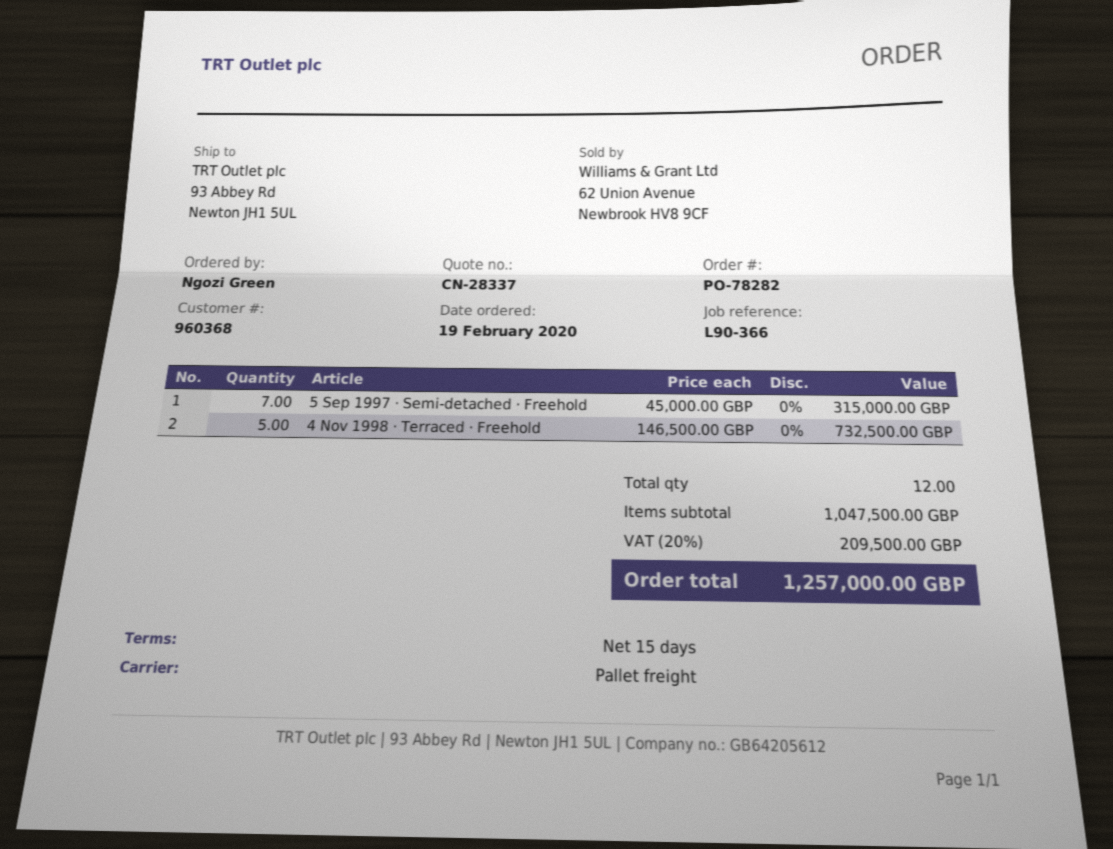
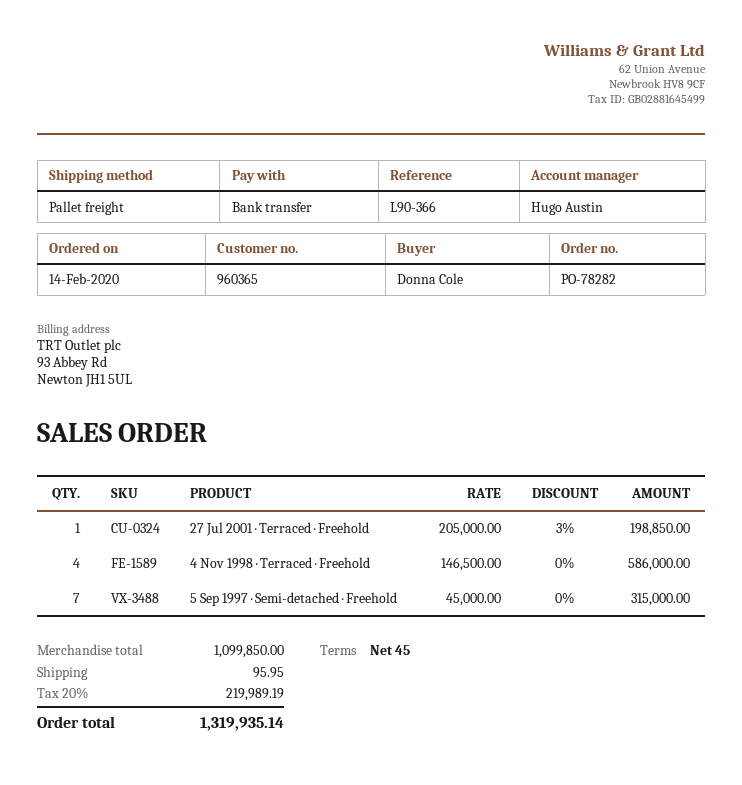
order date: 2020-02-19 -> 2020-02-14
payment terms: 15 days -> 45 days
customer number: 960368 -> 960365
ordered by: Ngozi Green -> Donna Cole
4 Nov 1998 · Terraced · Freehold: 5 x 146500.00 = 732500.00 -> 4 x 146500.00 = 586000.00
27 Jul 2001 · Terraced · Freehold: none -> 1 x 205000.00 - 3% = 198850.00
subtotal: 1047500.00 -> 1099850.00
shipping: none -> 95.95
tax: 20% = 209500.00 -> 20% = 219989.19
total: 1257000.00 -> 1319935.14

